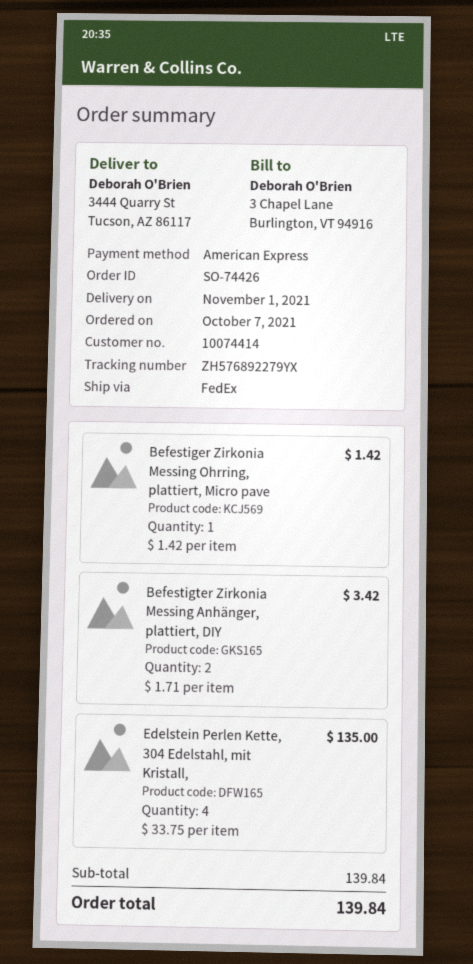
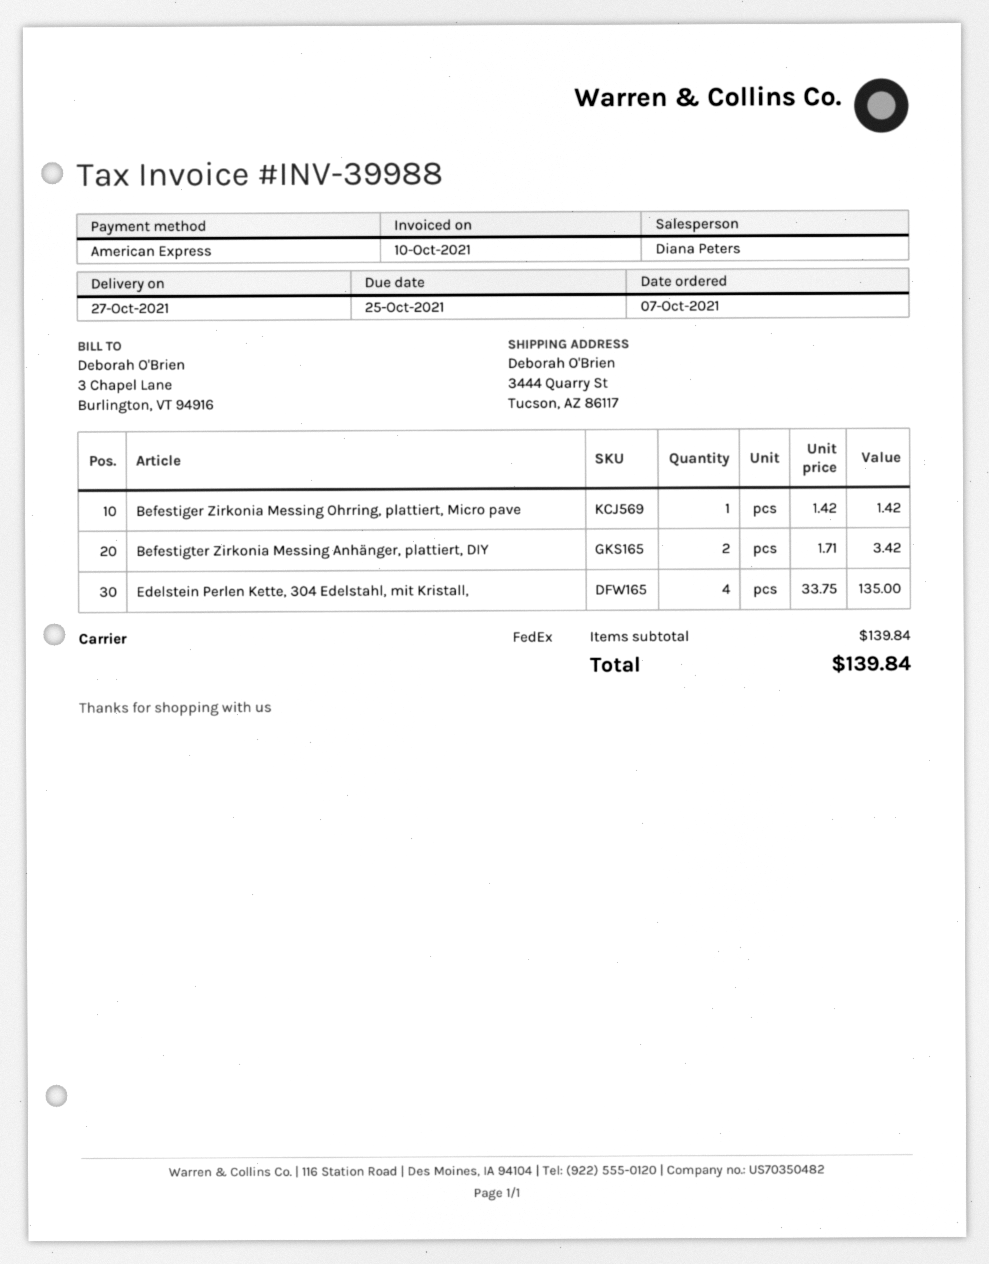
delivery date: 2021-11-01 -> 2021-10-27

